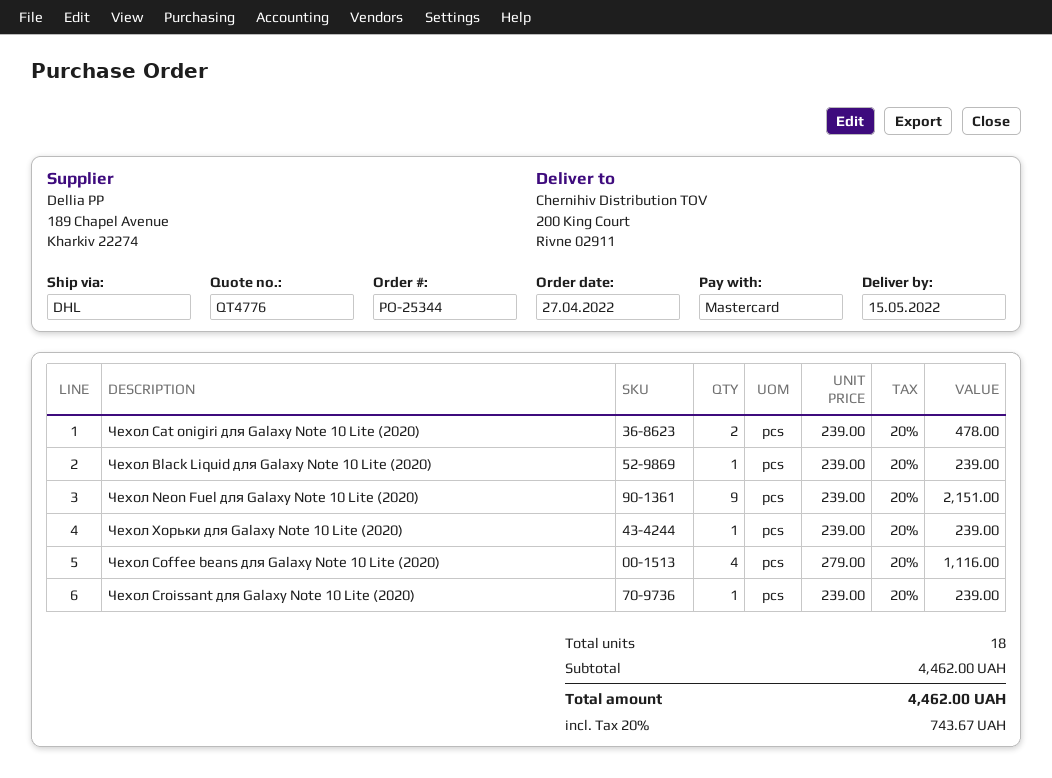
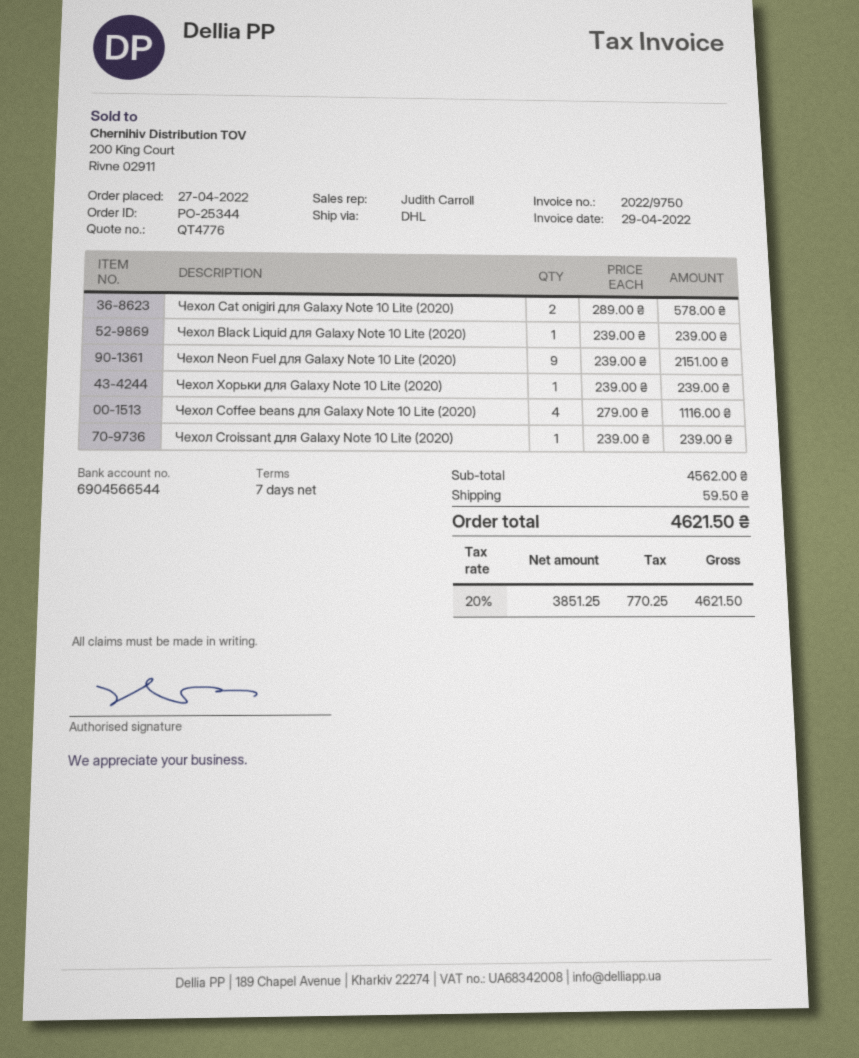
Чехол Cat onigiri для Galaxy Note 10 Lite (2020): 2 x 239.00 = 478.00 -> 2 x 289.00 = 578.00
subtotal: 4462.00 -> 4562.00
shipping: none -> 59.50
tax: 20% = 743.67 -> 20% = 770.25
total: 4462.00 -> 4621.50

